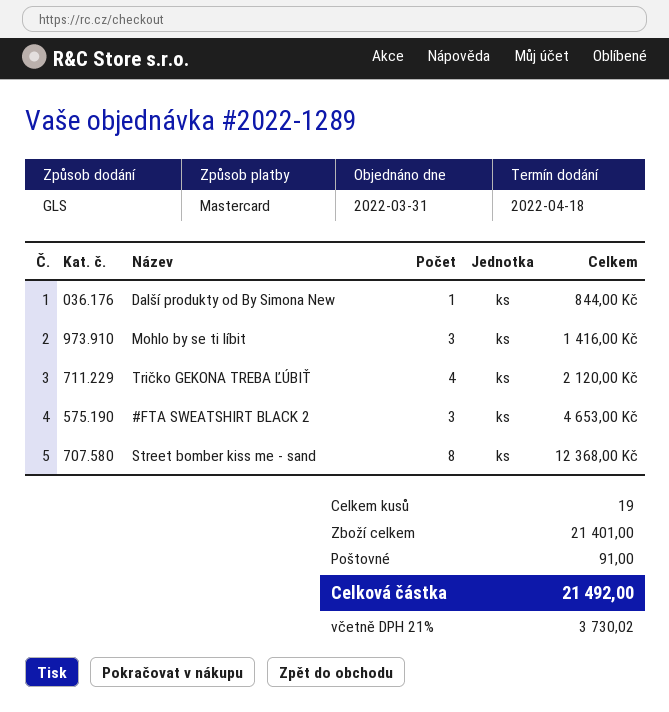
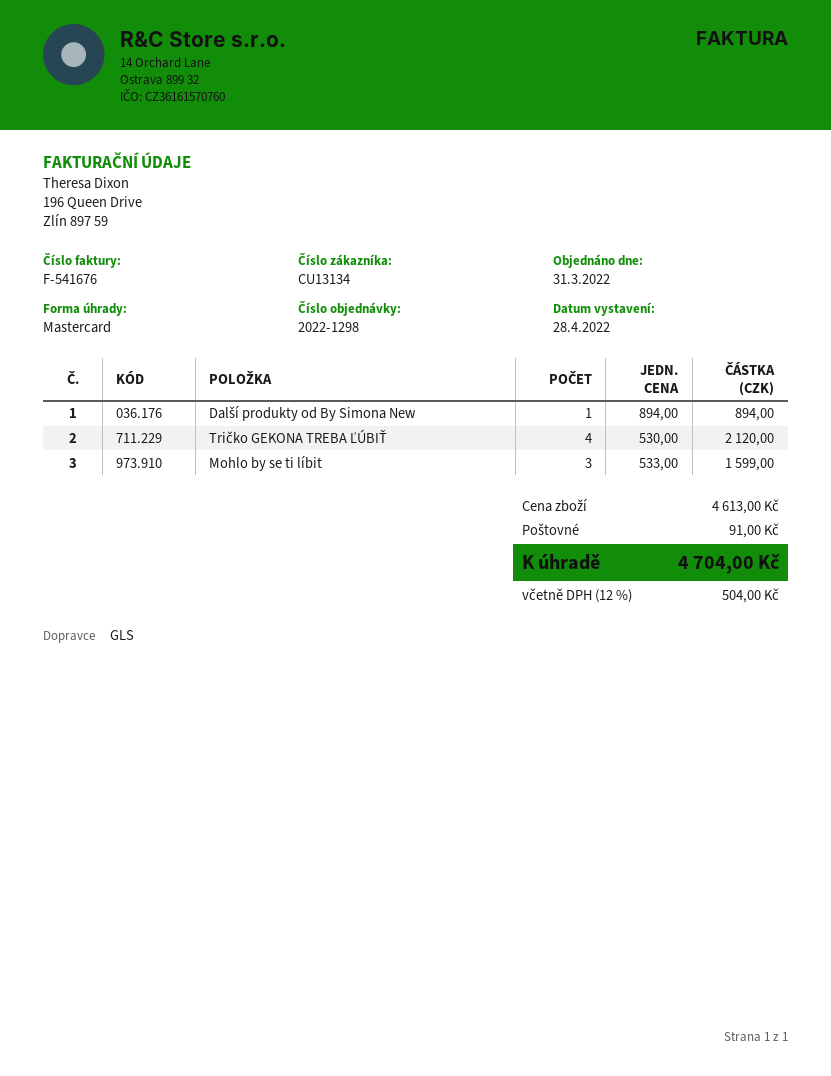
order number: 2022-1289 -> 2022-1298
Další produkty od By Simona New: 1 for 844.00 -> 1 for 894.00
Mohlo by se ti líbit: 3 for 1416.00 -> 3 for 1599.00
#FTA SWEATSHIRT BLACK 2: 3 for 4653.00 -> none
Street bomber kiss me - sand: 8 for 12368.00 -> none
subtotal: 21401.00 -> 4613.00
tax: 21% = 3730.02 -> 12% = 504.00
total: 21492.00 -> 4704.00

